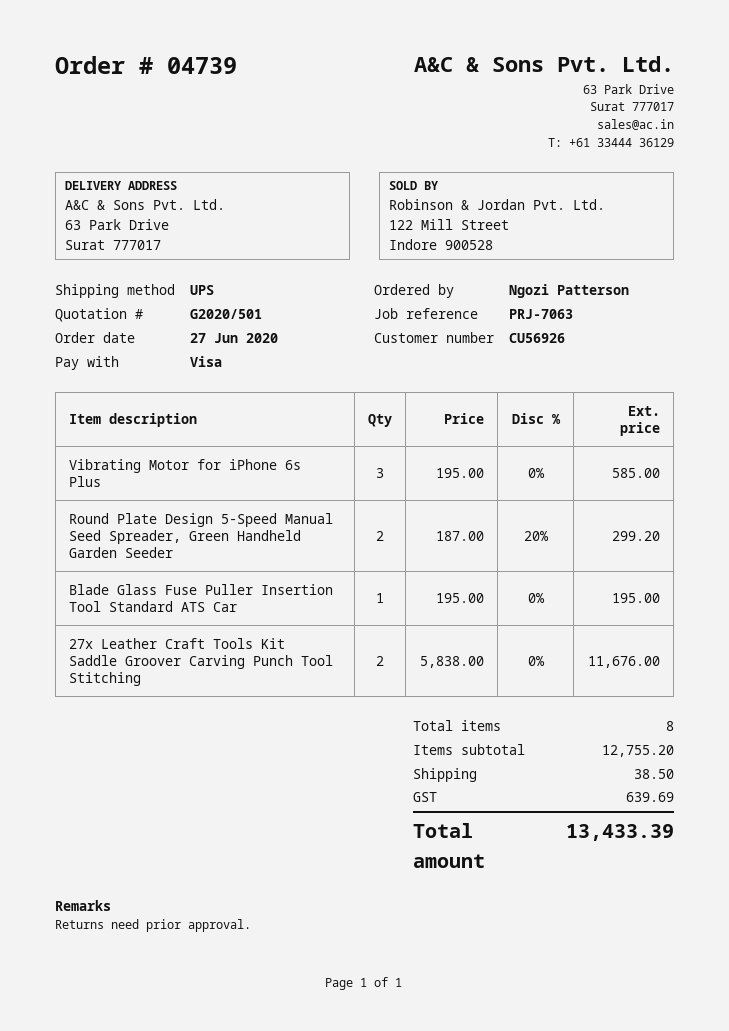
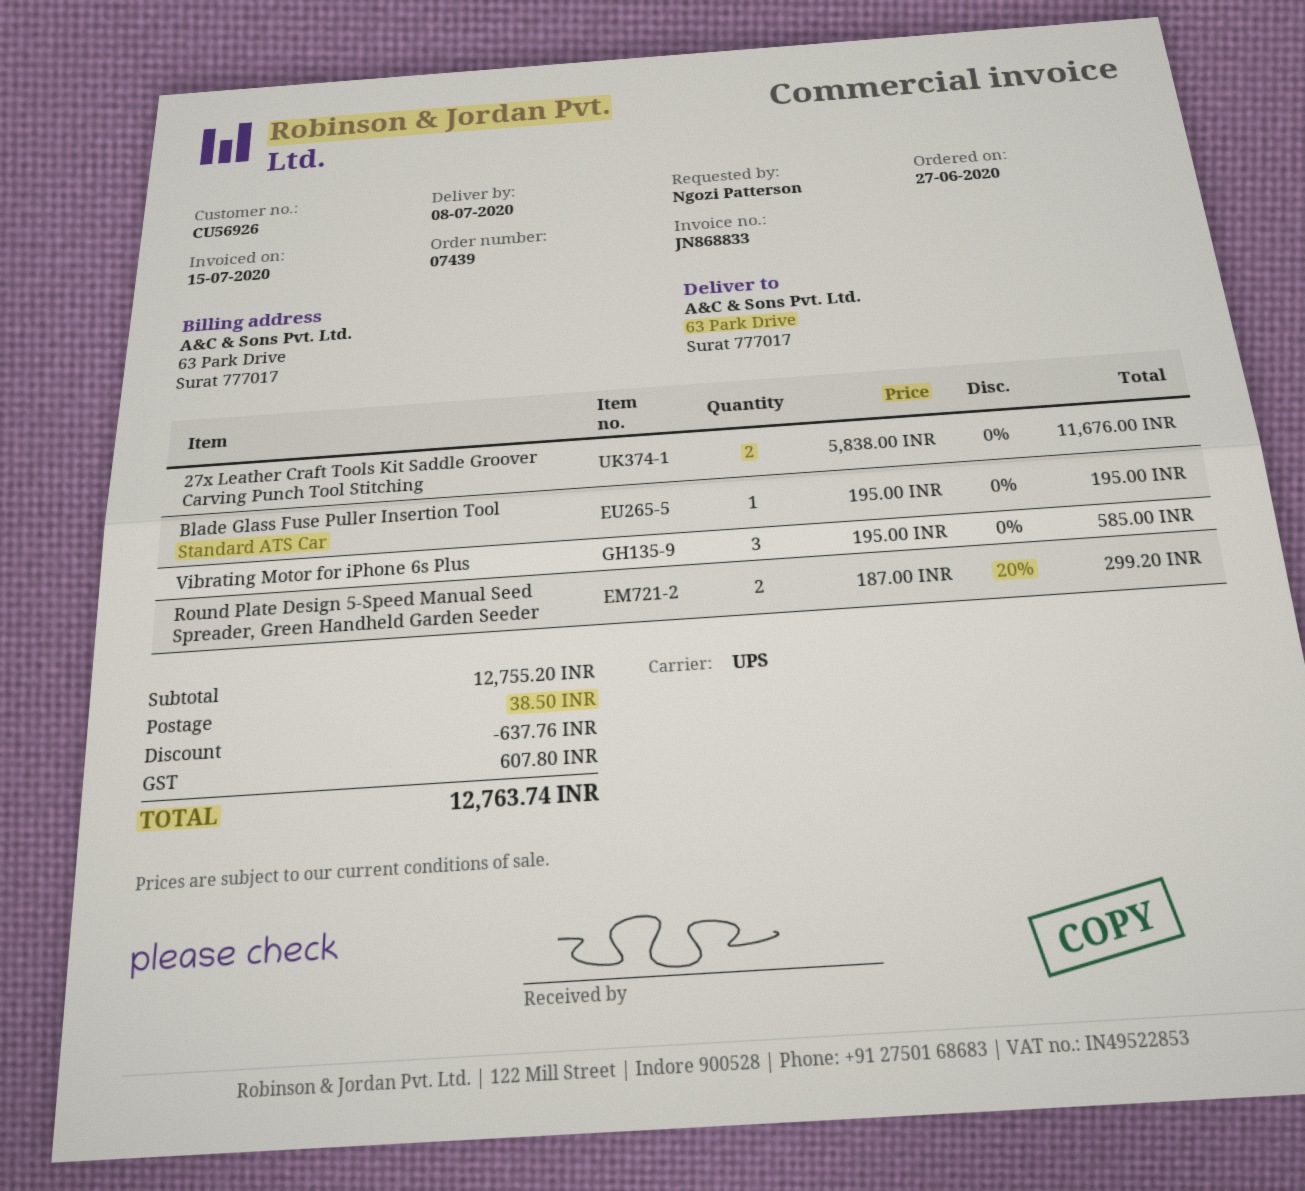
order number: 04739 -> 07439
discount: none -> 637.76
tax: 639.69 -> 607.80
total: 13433.39 -> 12763.74

